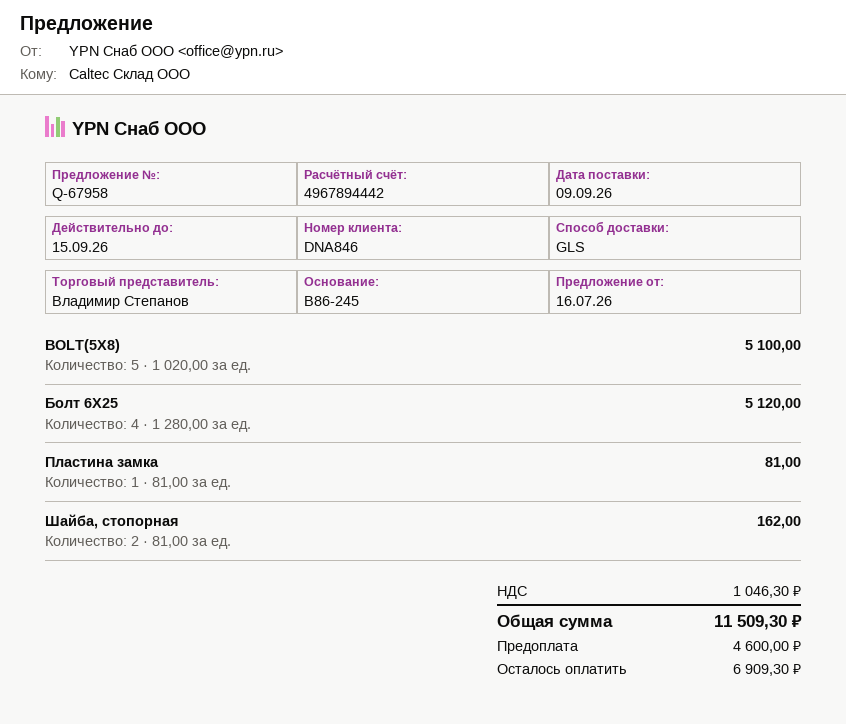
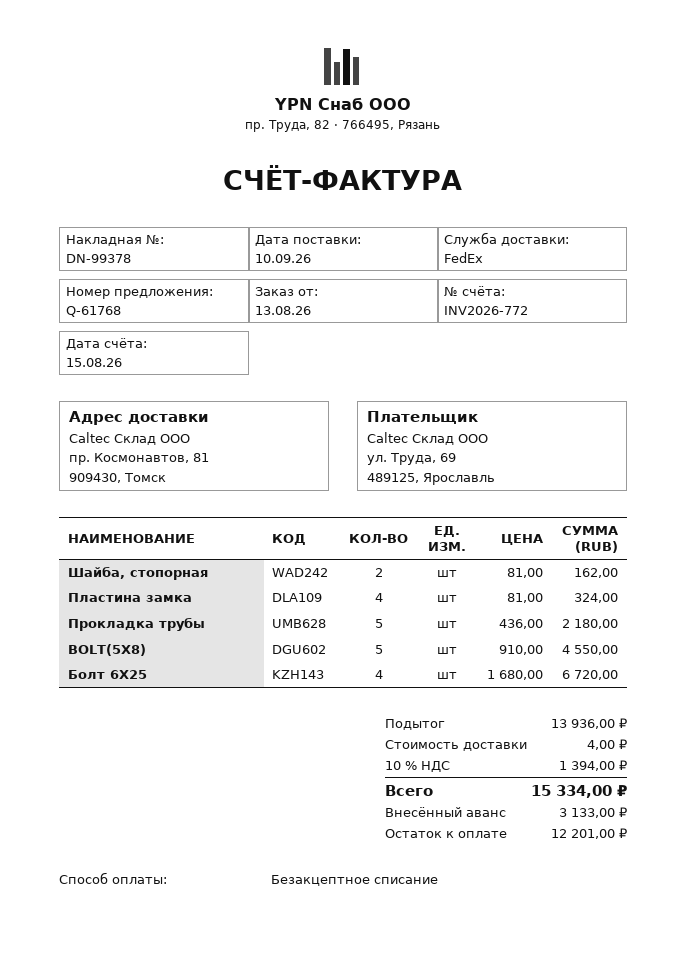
quote number: Q-67958 -> Q-61768
delivery date: 2026-09-09 -> 2026-09-10
shipping method: GLS -> FedEx
BOLT(5X8): 5 x 1020.00 = 5100.00 -> 5 x 910.00 = 4550.00
Болт 6X25: 4 x 1280.00 = 5120.00 -> 4 x 1680.00 = 6720.00
Пластина замка: 1 x 81.00 = 81.00 -> 4 x 81.00 = 324.00
Прокладка трубы: none -> 5 x 436.00 = 2180.00
shipping: none -> 4.00
tax: 1046.30 -> 1394.00
total: 11509.30 -> 15334.00
deposit: 4600.00 -> 3133.00
balance: 6909.30 -> 12201.00

